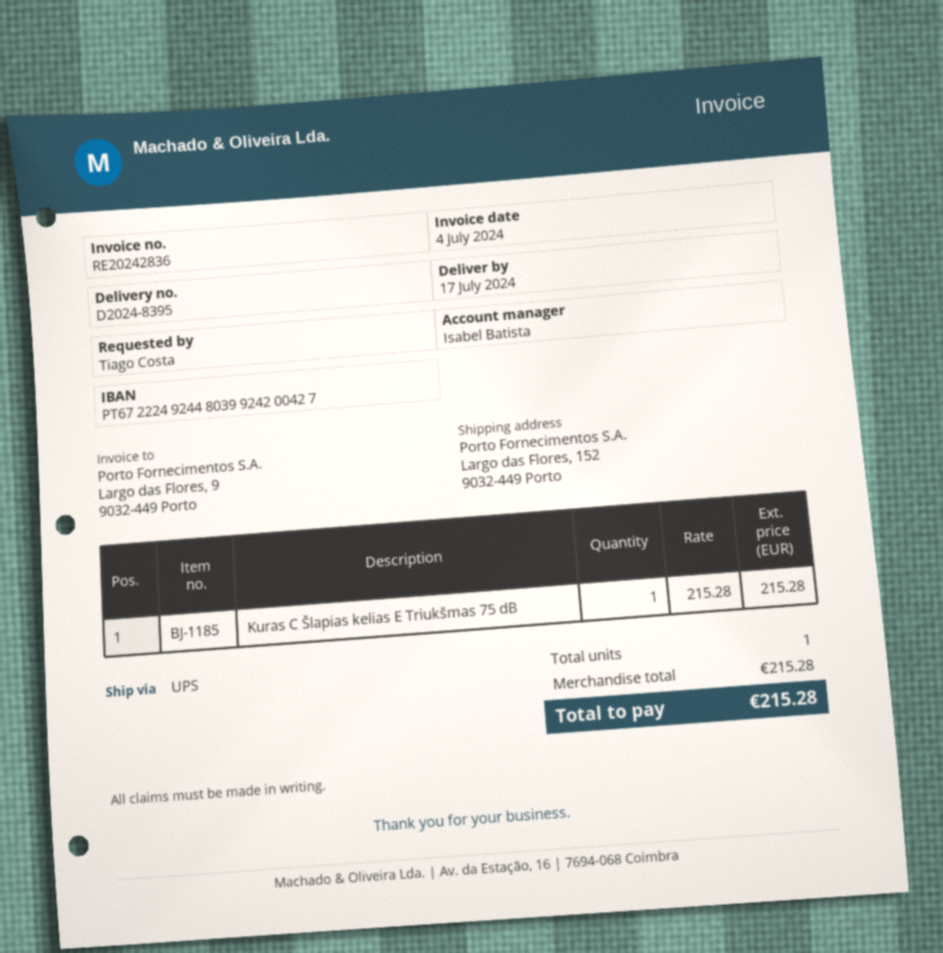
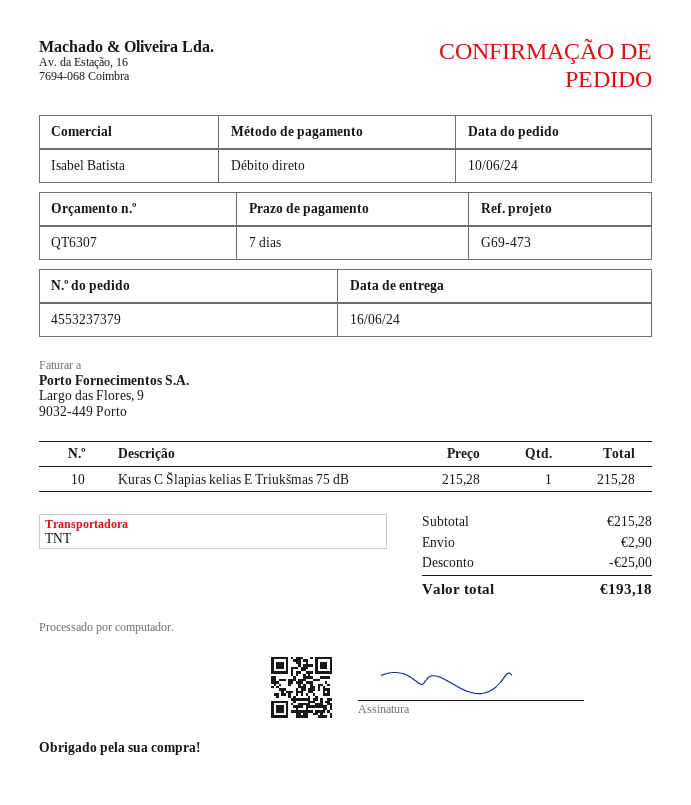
delivery date: 2024-07-17 -> 2024-06-16
shipping method: UPS -> TNT
discount: none -> 25.00
shipping: none -> 2.90
total: 215.28 -> 193.18

